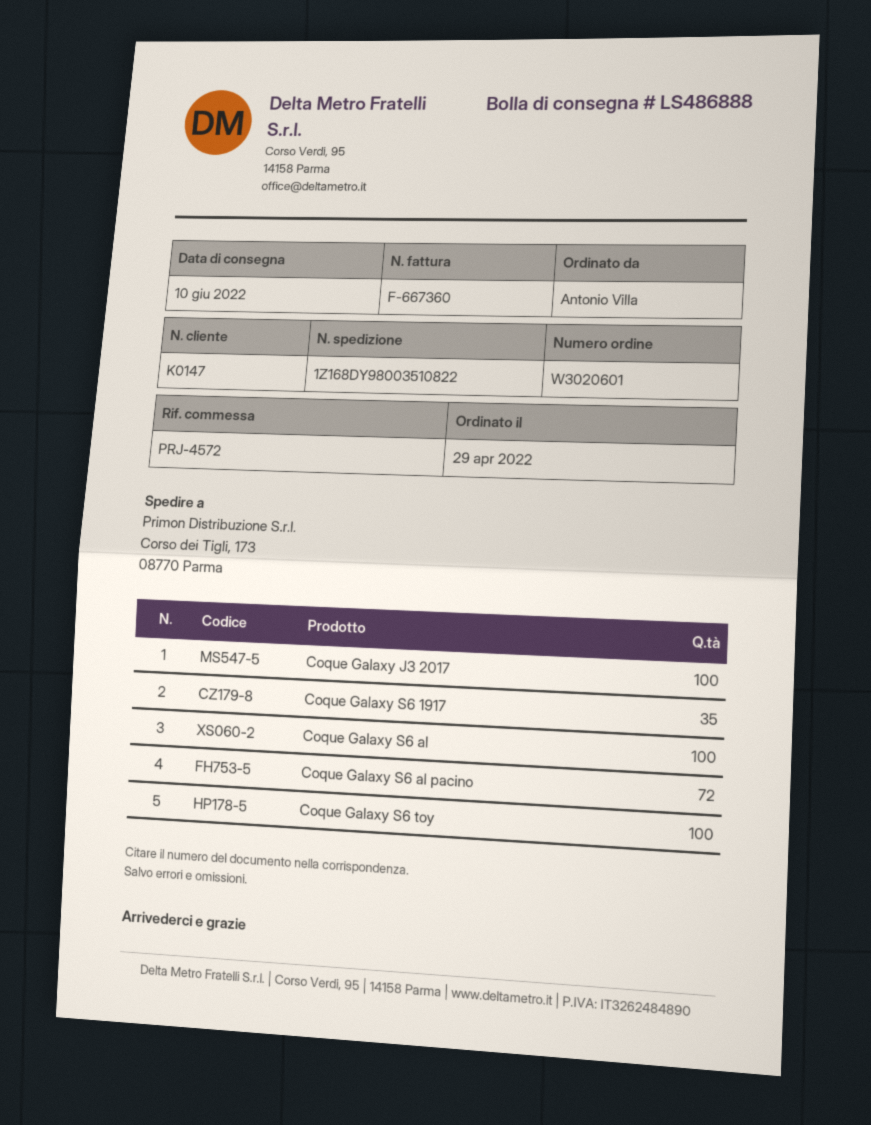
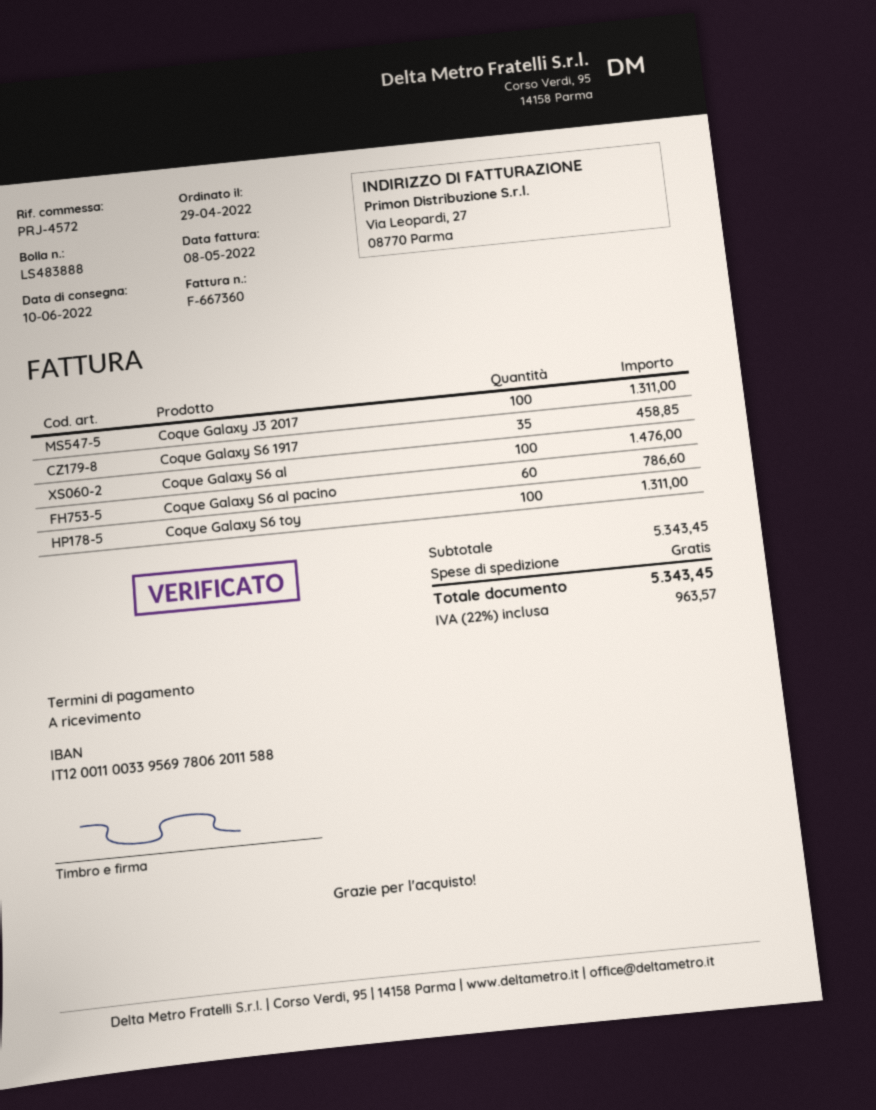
delivery note number: LS486888 -> LS483888
Coque Galaxy S6 al pacino: 72 -> 60

